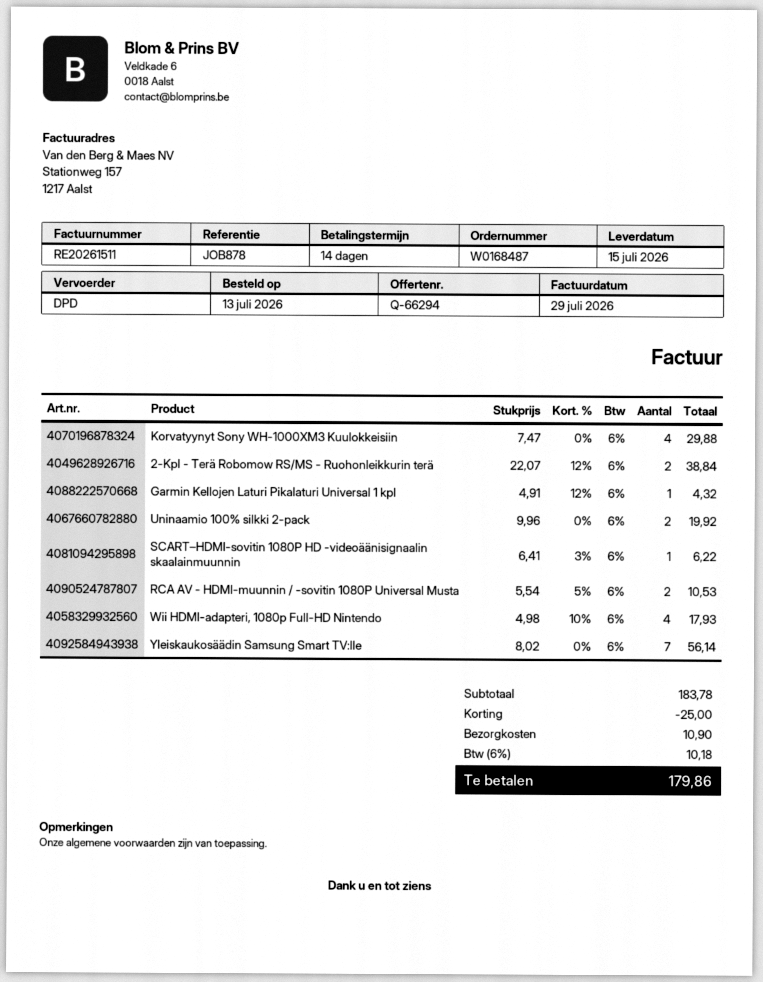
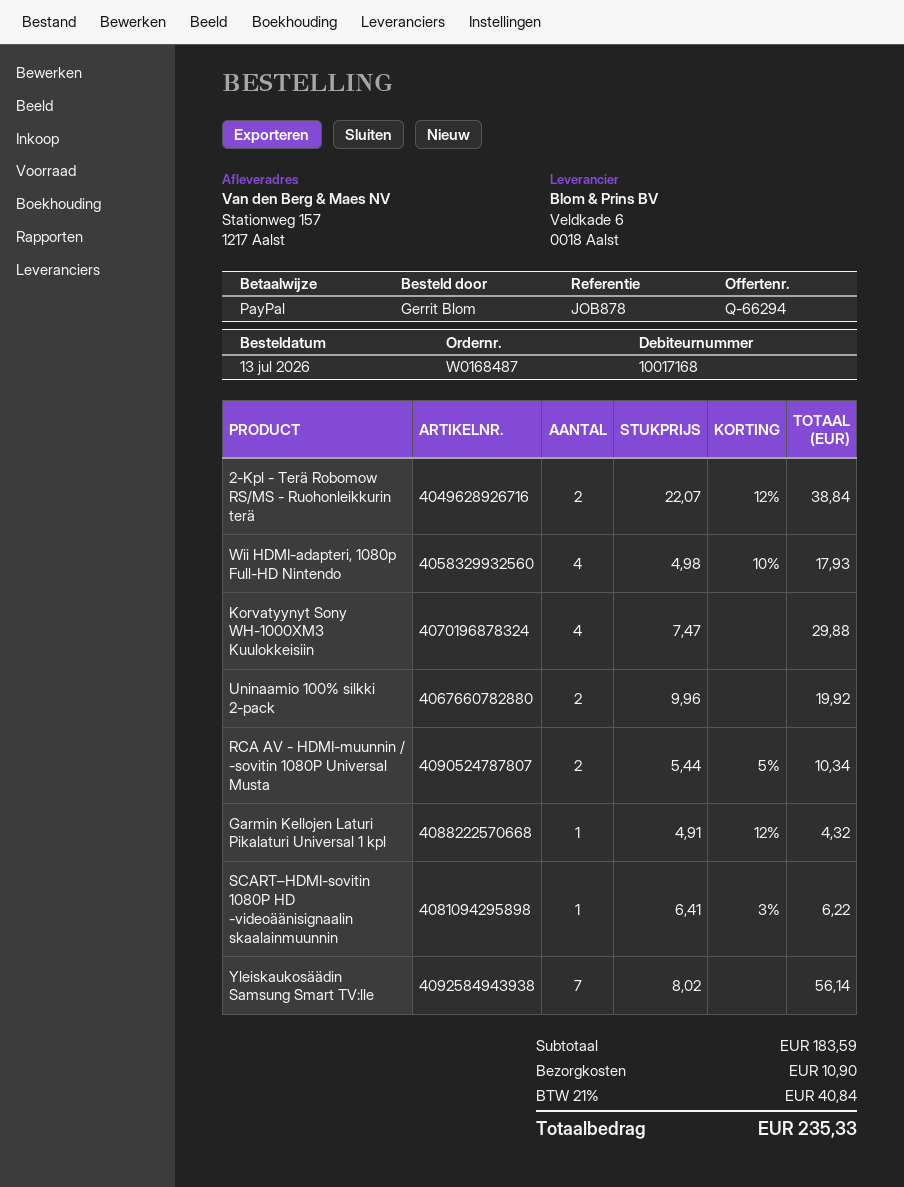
RCA AV - HDMI-muunnin / -sovitin 1080P Universal Musta: 2 x 5.54 - 5% = 10.53 -> 2 x 5.44 - 5% = 10.34
subtotal: 183.78 -> 183.59
discount: 25.00 -> none
tax: 6% = 10.18 -> 21% = 40.84
total: 179.86 -> 235.33

